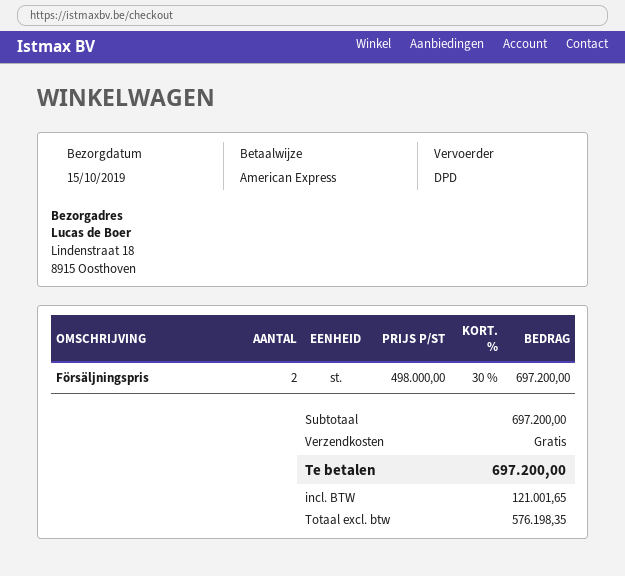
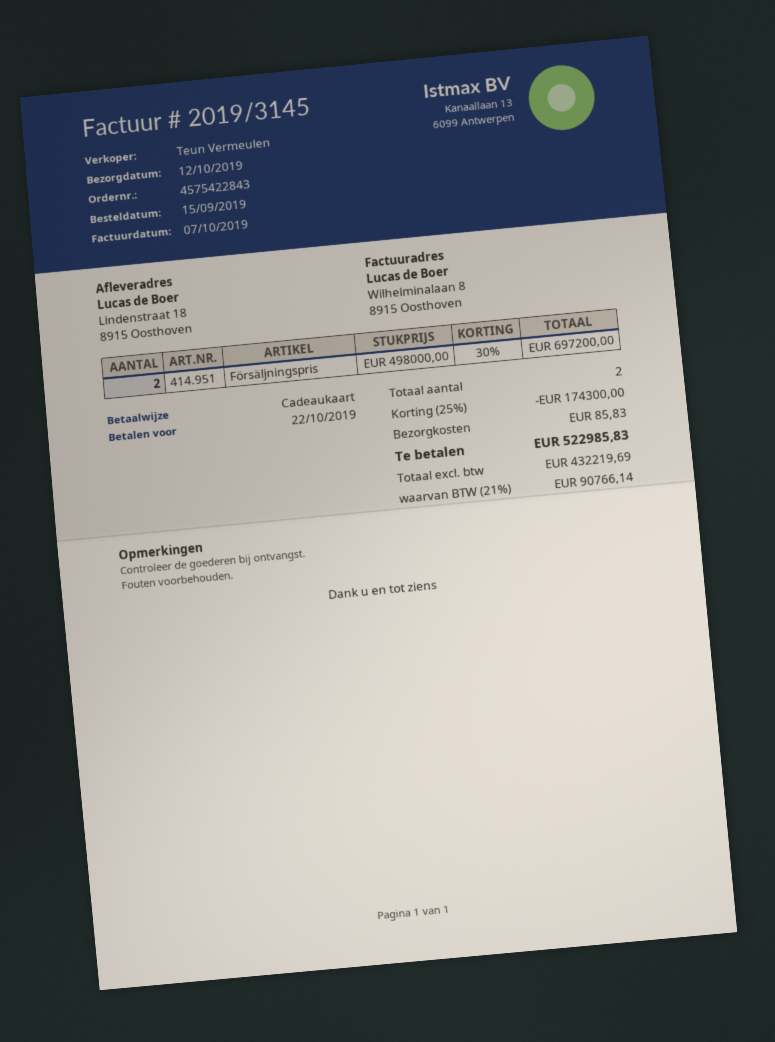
delivery date: 2019-10-15 -> 2019-10-12
payment method: American Express -> gift card
discount: none -> 25% = 174300.00
shipping: 0.00 -> 85.83
net: 576198.35 -> 432219.69
tax: 121001.65 -> 90766.14
total: 697200.00 -> 522985.83

